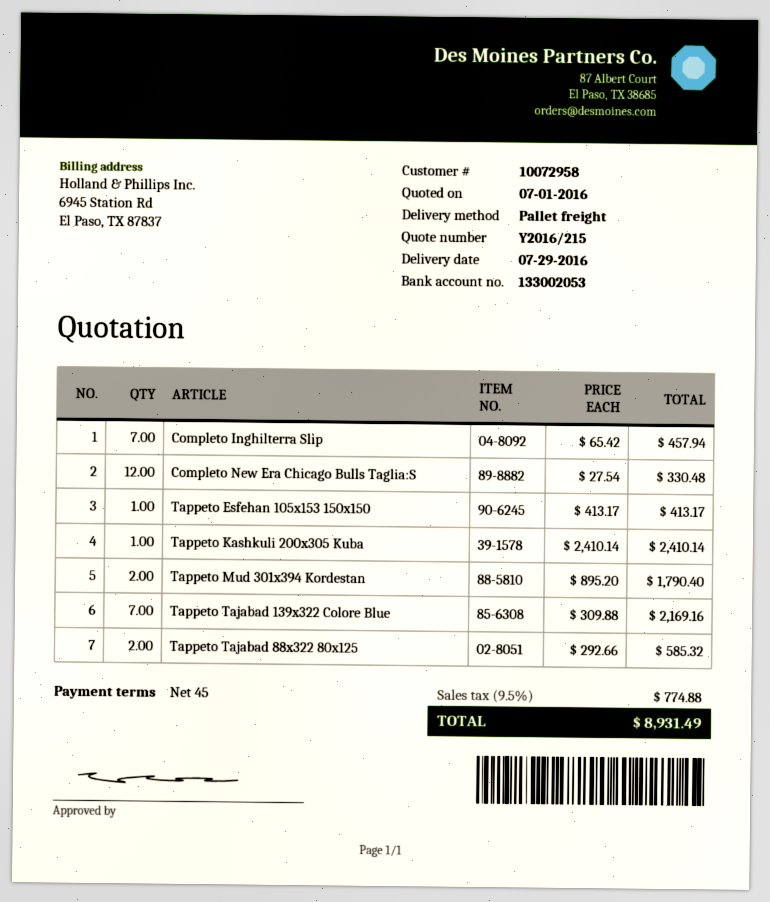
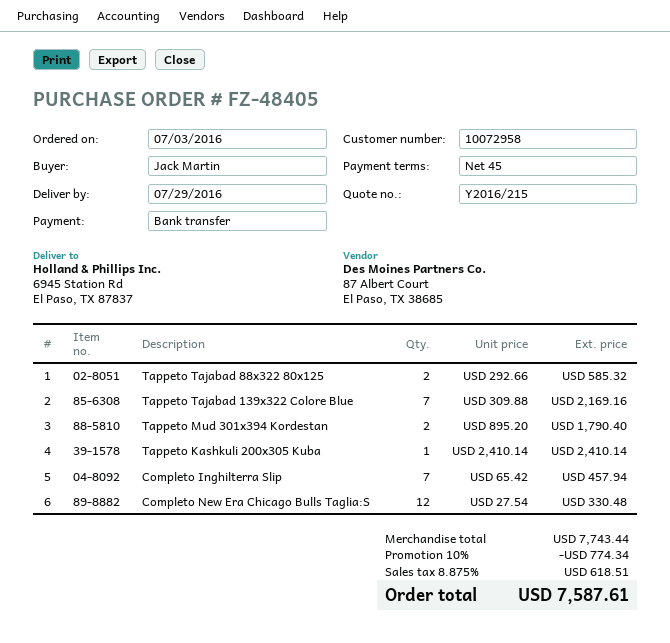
Tappeto Esfehan 105x153 150x150: 1 x 413.17 = 413.17 -> none
discount: none -> 10% = 774.34
tax: 9.5% = 774.88 -> 8.875% = 618.51
total: 8931.49 -> 7587.61

